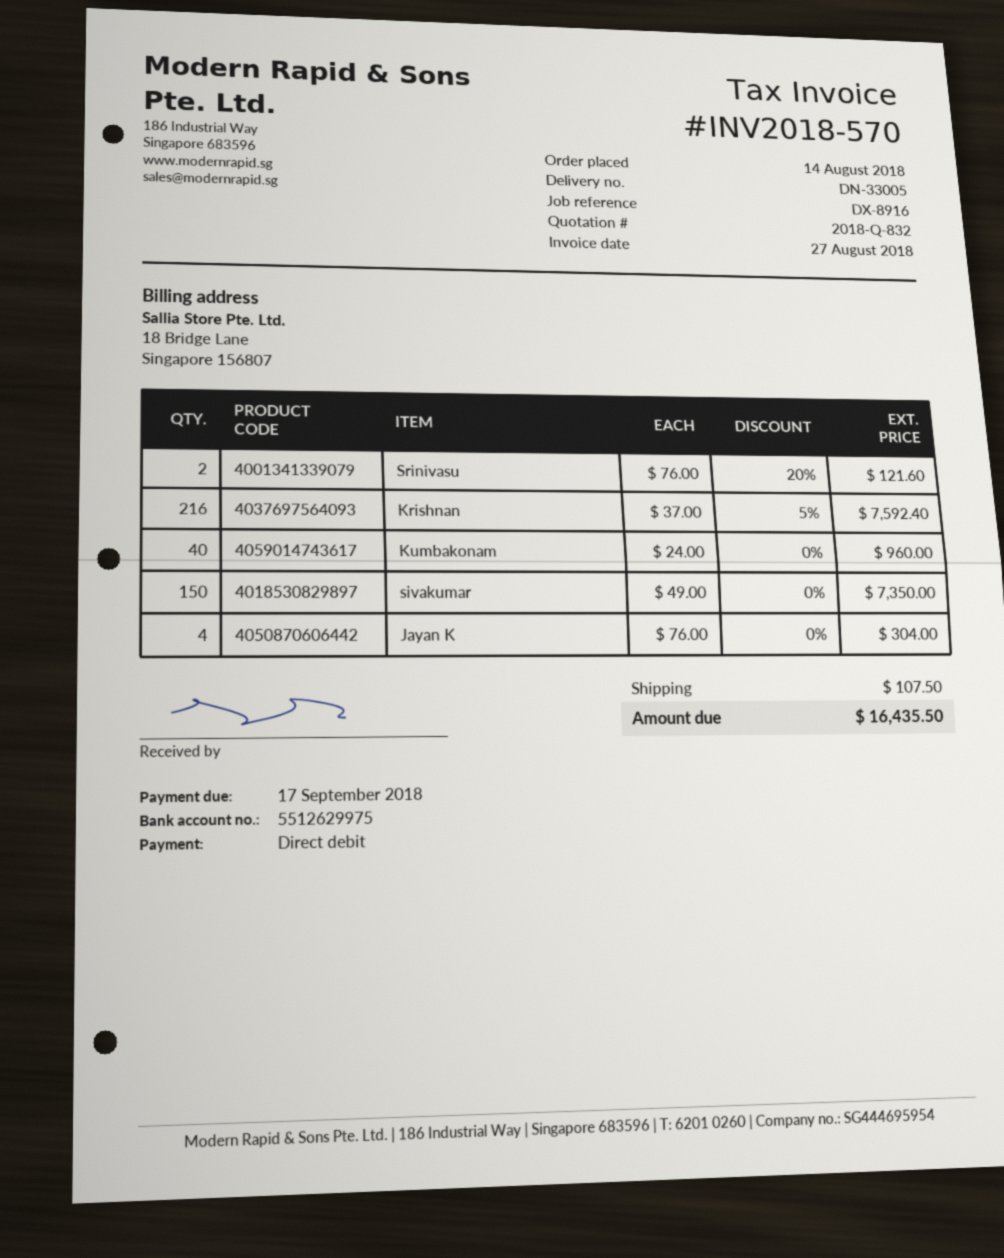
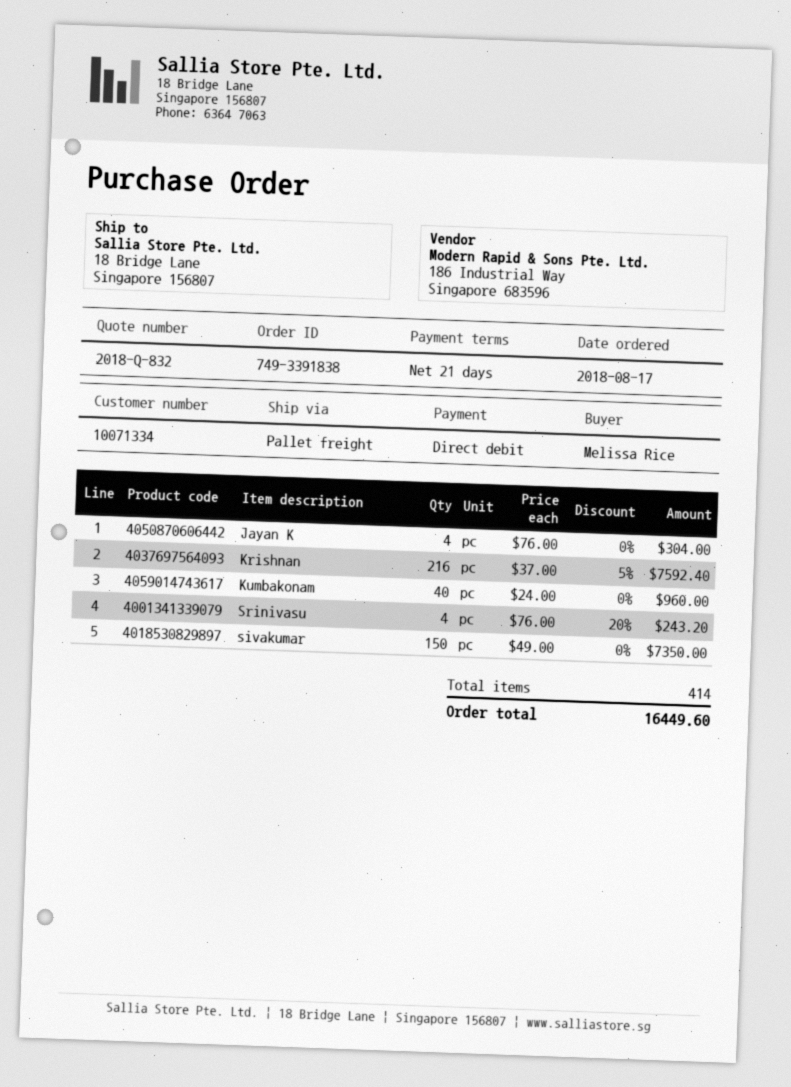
order date: 2018-08-14 -> 2018-08-17
Srinivasu: 2 x 76.00 - 20% = 121.60 -> 4 x 76.00 - 20% = 243.20
shipping: 107.50 -> none
total: 16435.50 -> 16449.60

